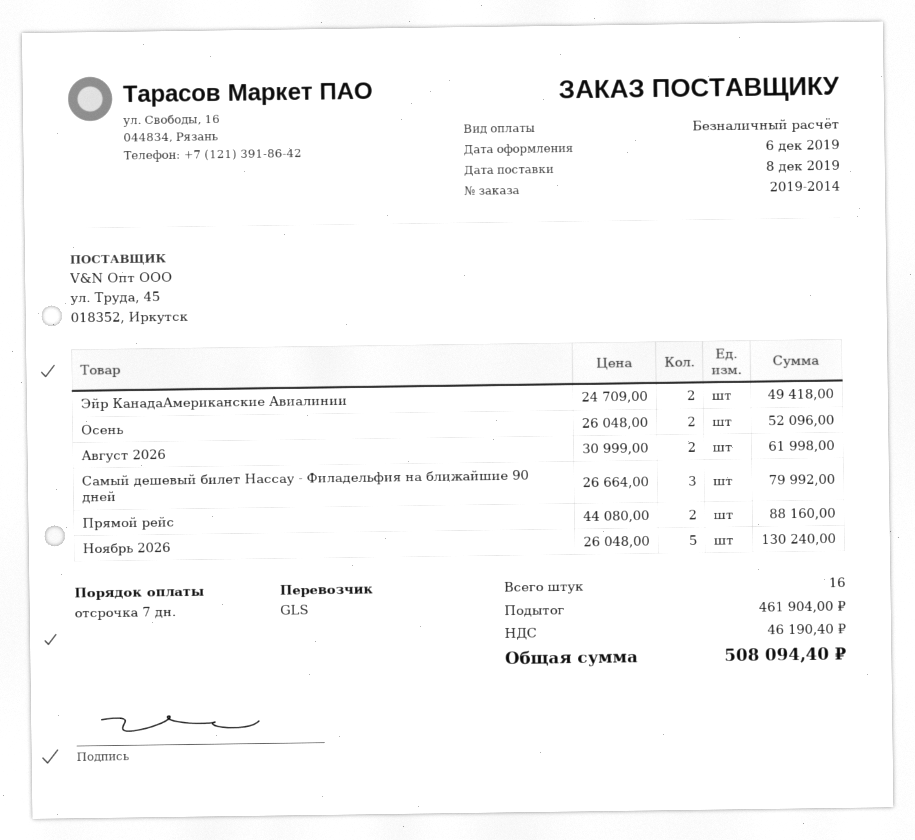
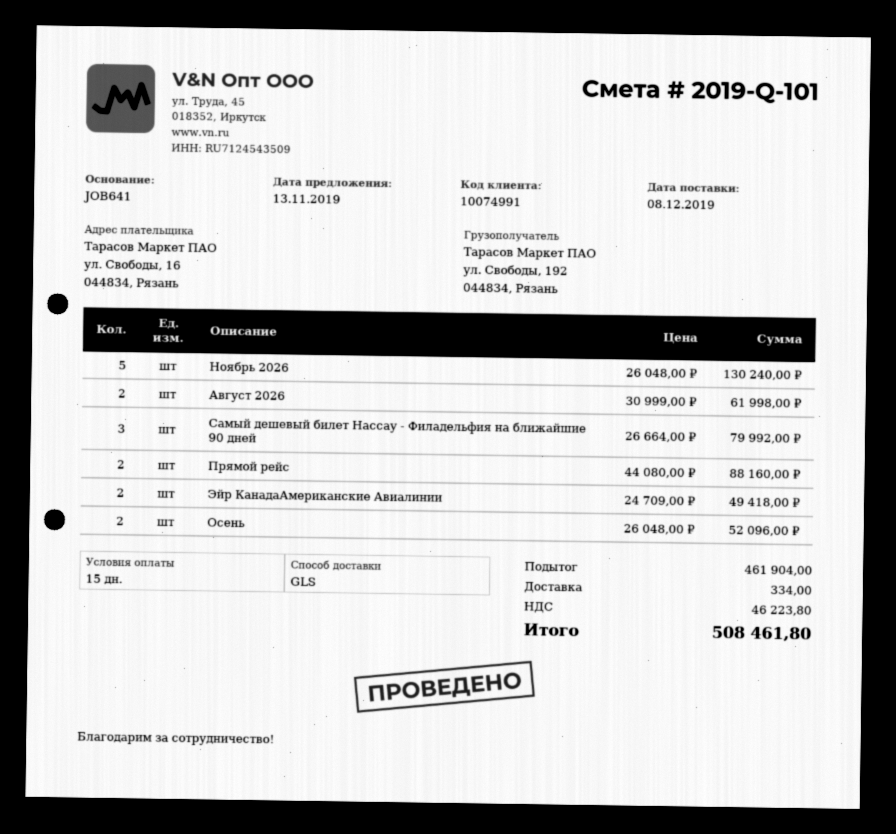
payment terms: 7 days -> 15 days
shipping: none -> 334.00
tax: 46190.40 -> 46223.80
total: 508094.40 -> 508461.80

